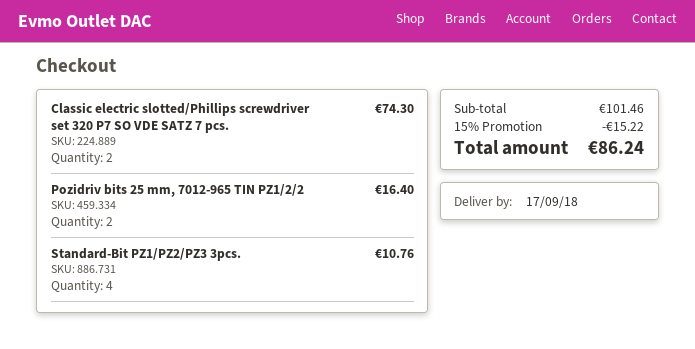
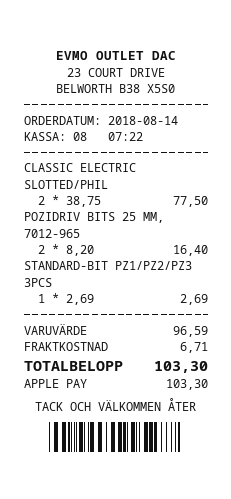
Classic electric slotted/Phillips screwdriver set 320 P7 SO VDE SATZ 7 pcs.: 2 for 74.30 -> 2 for 77.50
Standard-Bit PZ1/PZ2/PZ3 3pcs.: 4 for 10.76 -> 1 for 2.69
subtotal: 101.46 -> 96.59
discount: 15% = 15.22 -> none
shipping: none -> 6.71
total: 86.24 -> 103.30

